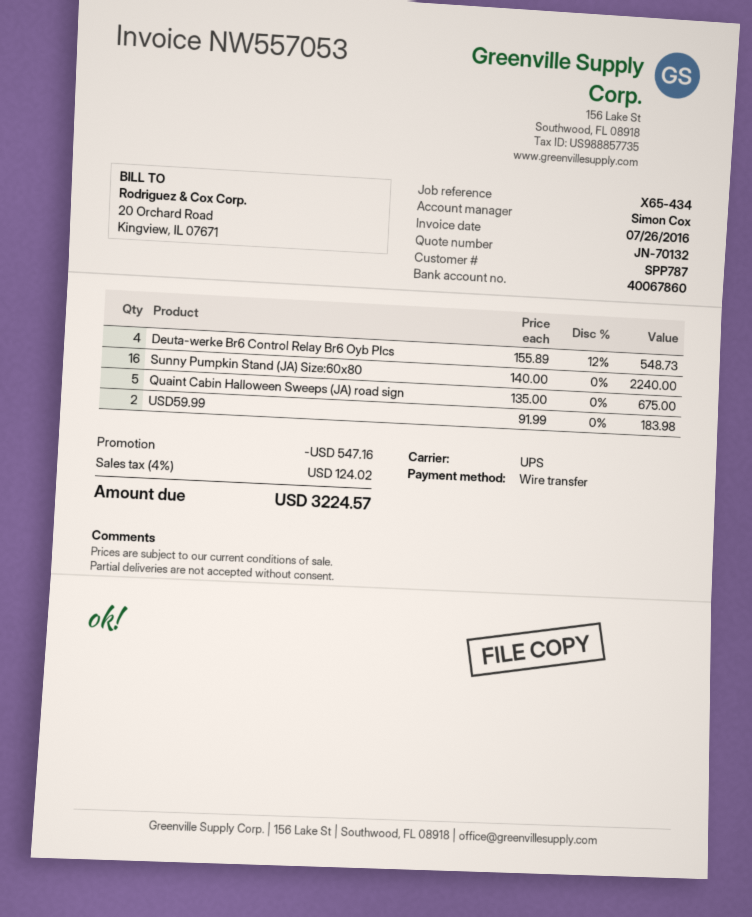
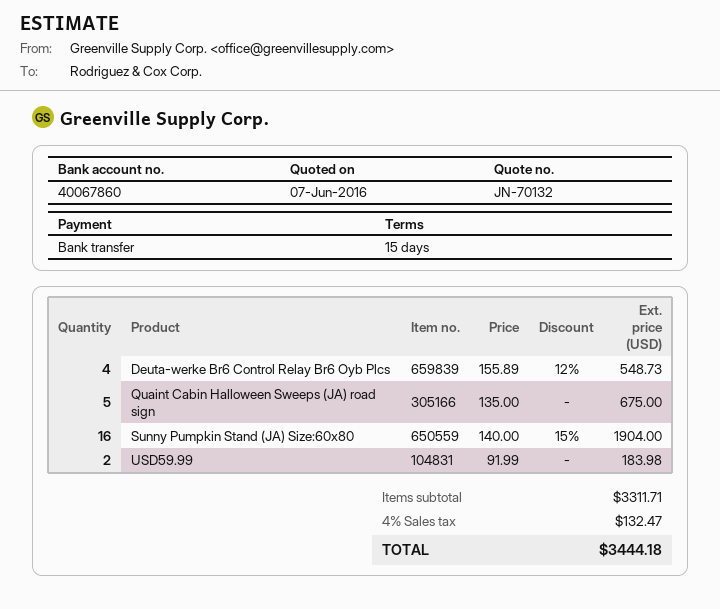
Sunny Pumpkin Stand (JA) Size:60x80: 16 x 140.00 = 2240.00 -> 16 x 140.00 - 15% = 1904.00
discount: 547.16 -> none
tax: 4% = 124.02 -> 4% = 132.47
total: 3224.57 -> 3444.18

